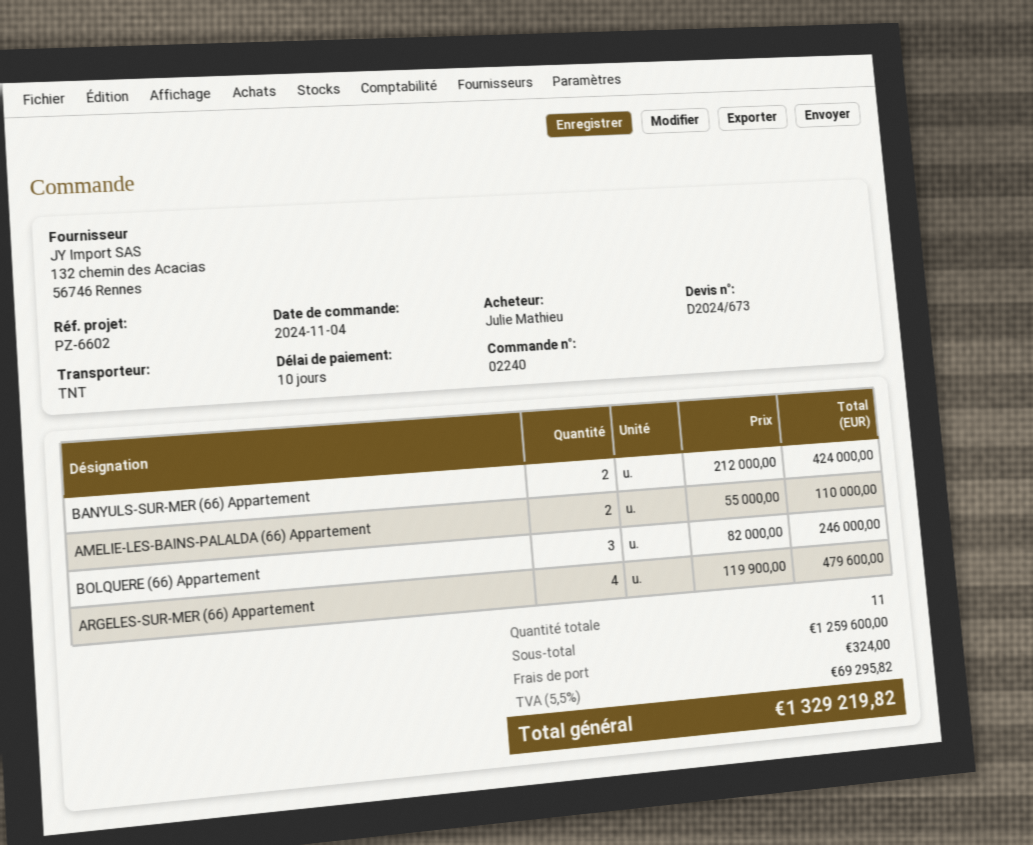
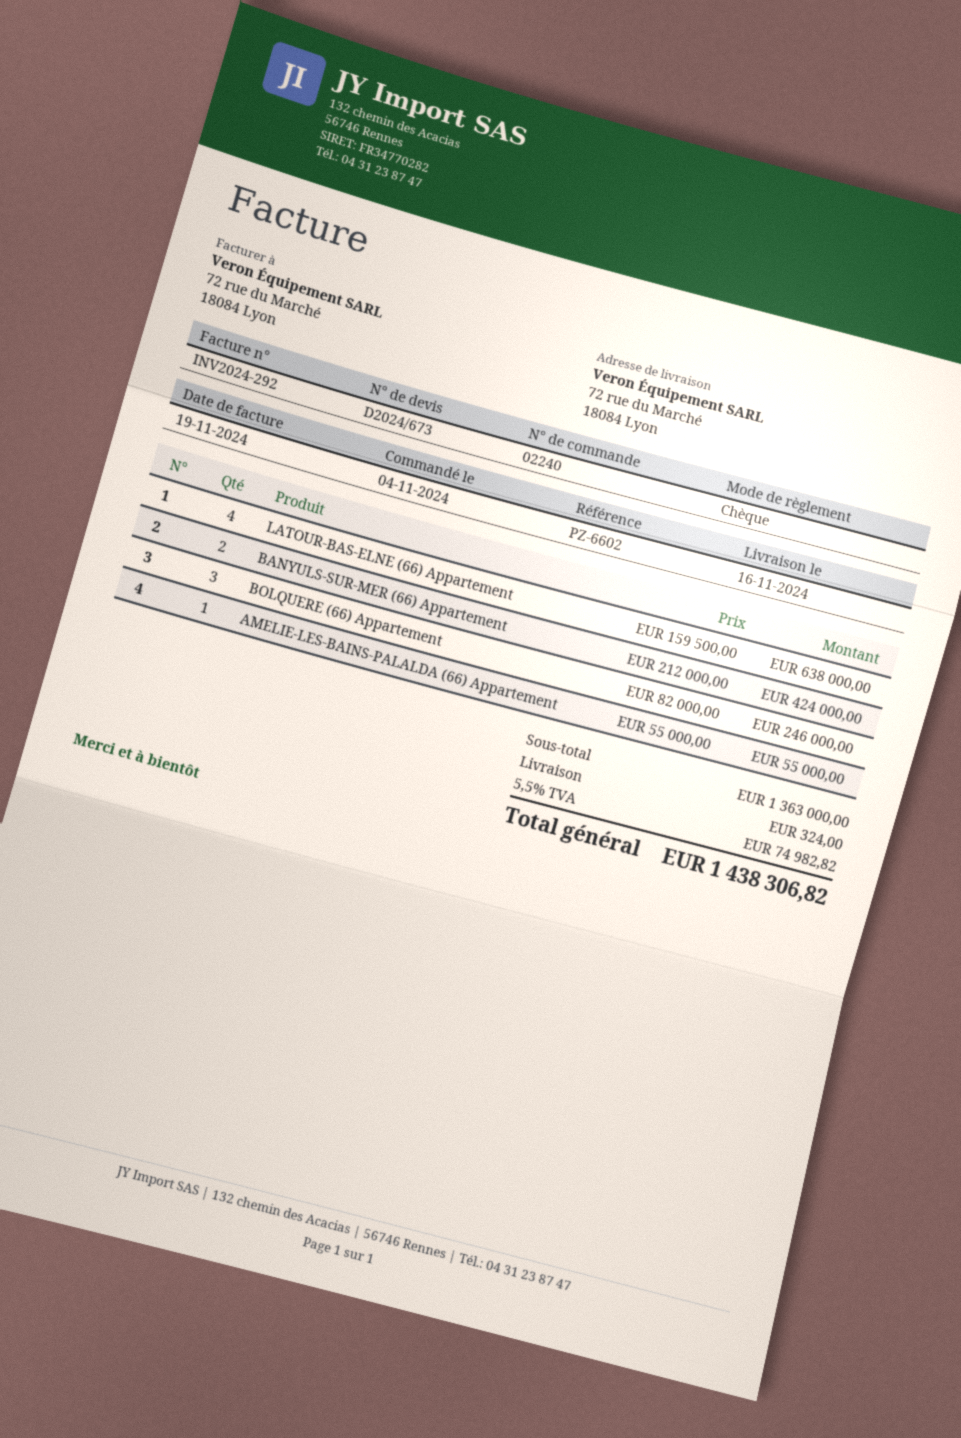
AMELIE-LES-BAINS-PALALDA (66) Appartement: 2 x 55000.00 = 110000.00 -> 1 x 55000.00 = 55000.00
ARGELES-SUR-MER (66) Appartement: 4 x 119900.00 = 479600.00 -> none
LATOUR-BAS-ELNE (66) Appartement: none -> 4 x 159500.00 = 638000.00
subtotal: 1259600.00 -> 1363000.00
tax: 5.5% = 69295.82 -> 5.5% = 74982.82
total: 1329219.82 -> 1438306.82

